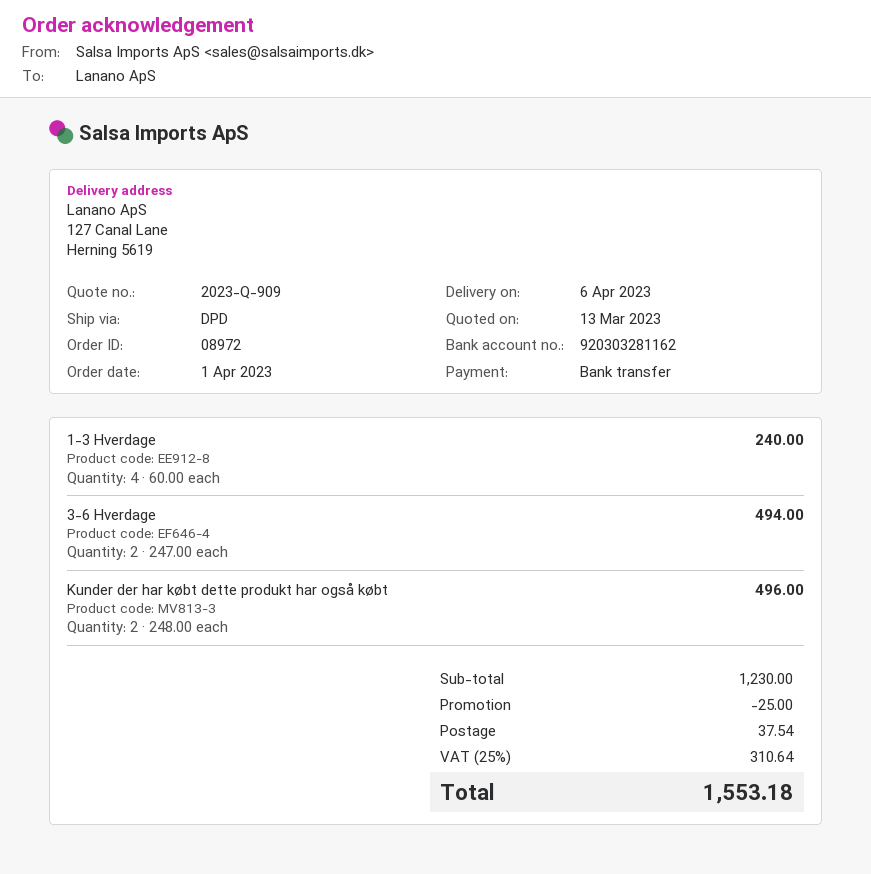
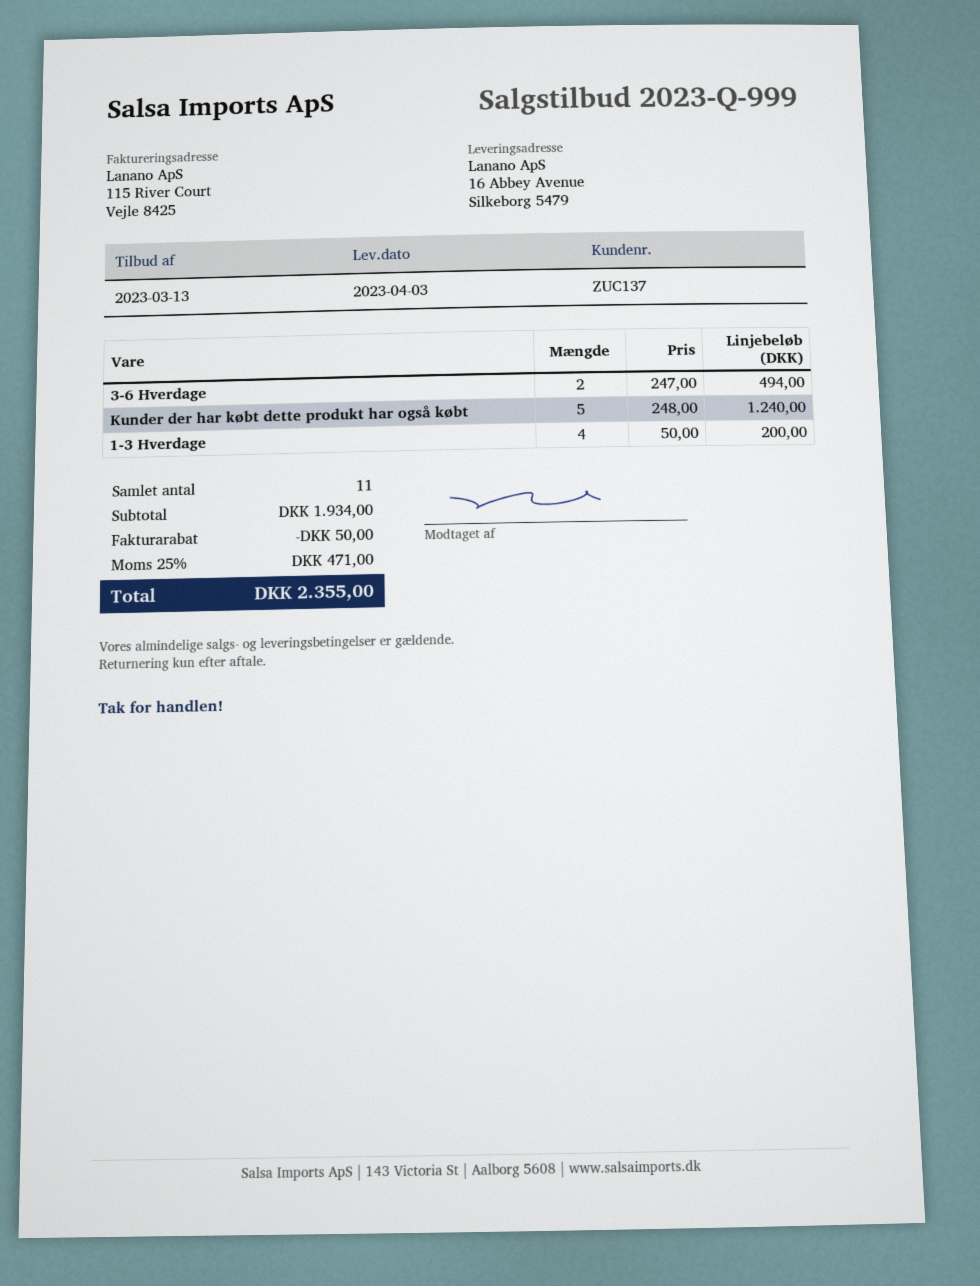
quote number: 2023-Q-909 -> 2023-Q-999
delivery date: 2023-04-06 -> 2023-04-03
ship to: 127 Canal Lane, Herning 5619 -> 16 Abbey Avenue, Silkeborg 5479
1-3 Hverdage: 4 x 60.00 = 240.00 -> 4 x 50.00 = 200.00
Kunder der har købt dette produkt har også købt: 2 x 248.00 = 496.00 -> 5 x 248.00 = 1240.00
subtotal: 1230.00 -> 1934.00
discount: 25.00 -> 50.00
shipping: 37.54 -> none
tax: 25% = 310.64 -> 25% = 471.00
total: 1553.18 -> 2355.00

